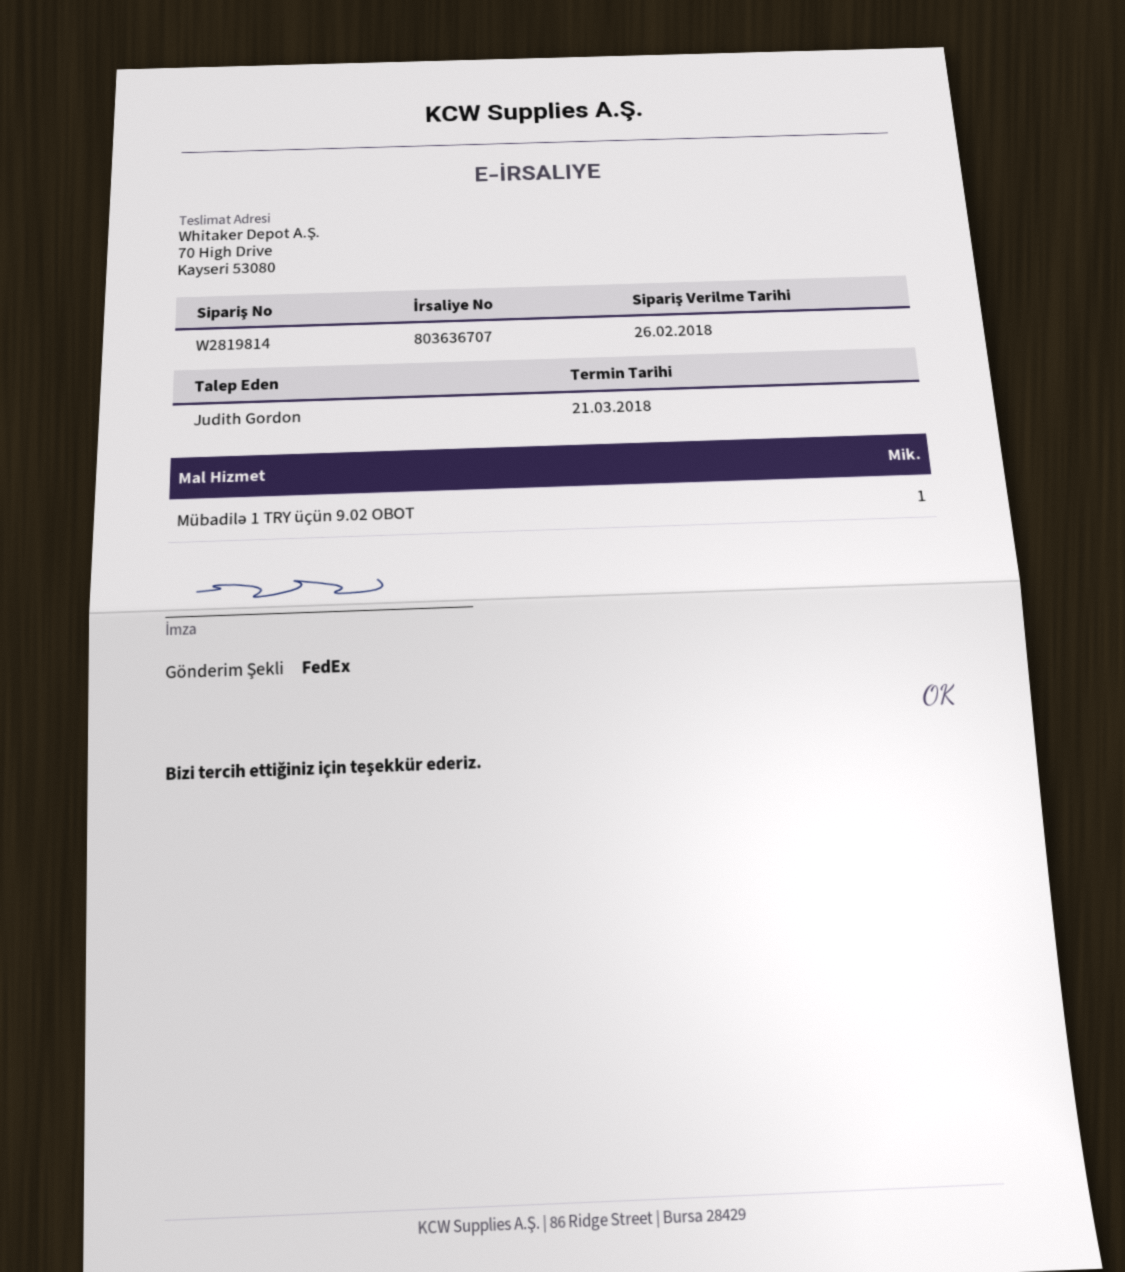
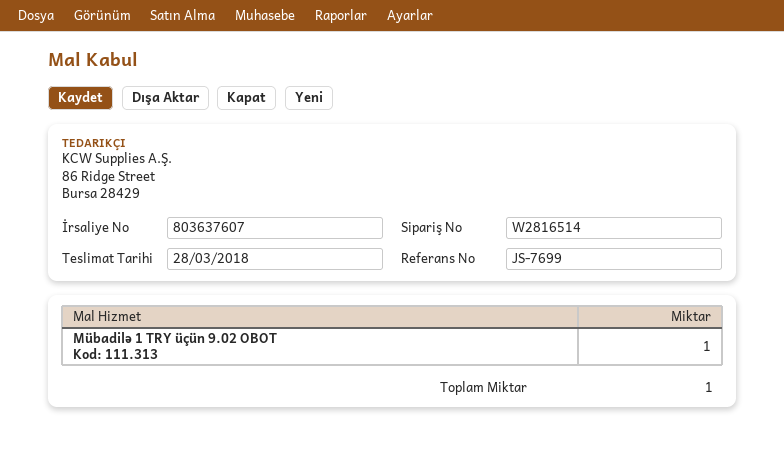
order number: W2819814 -> W2816514
delivery note number: 803636707 -> 803637607
delivery date: 2018-03-21 -> 2018-03-28

